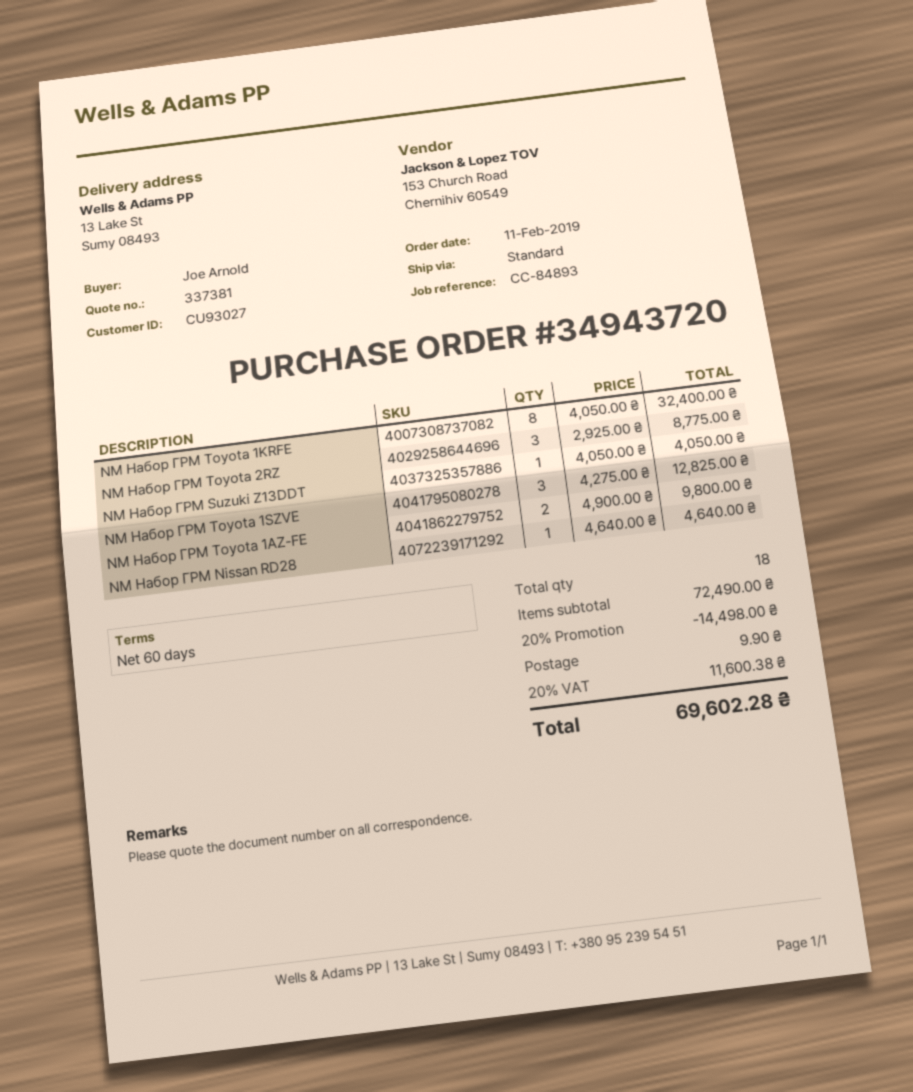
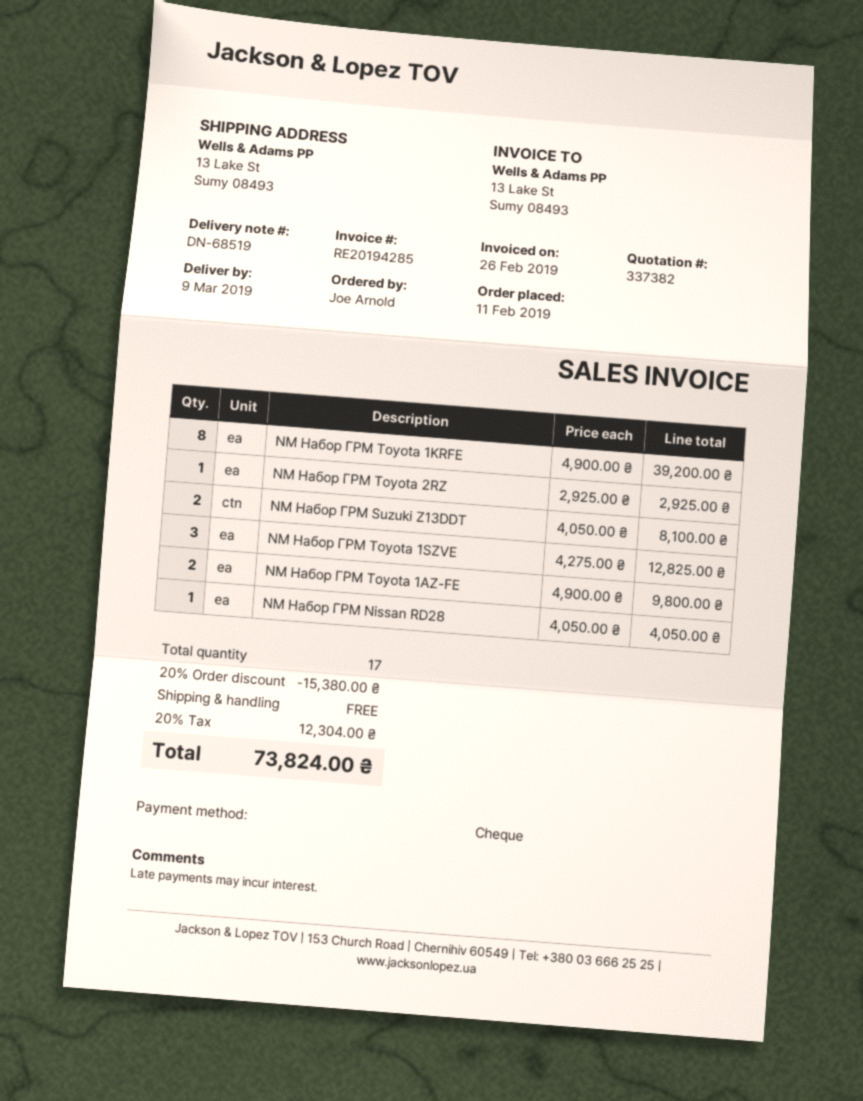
quote number: 337381 -> 337382
NM Набор ГРМ Toyota 1KRFE: 8 x 4050.00 = 32400.00 -> 8 x 4900.00 = 39200.00
NM Набор ГРМ Toyota 2RZ: 3 x 2925.00 = 8775.00 -> 1 x 2925.00 = 2925.00
NM Набор ГРМ Suzuki Z13DDT: 1 x 4050.00 = 4050.00 -> 2 x 4050.00 = 8100.00
NM Набор ГРМ Nissan RD28: 1 x 4640.00 = 4640.00 -> 1 x 4050.00 = 4050.00
total quantity: 18 -> 17
discount: 20% = 14498.00 -> 20% = 15380.00
shipping: 9.90 -> 0.00
tax: 20% = 11600.38 -> 20% = 12304.00
total: 69602.28 -> 73824.00

